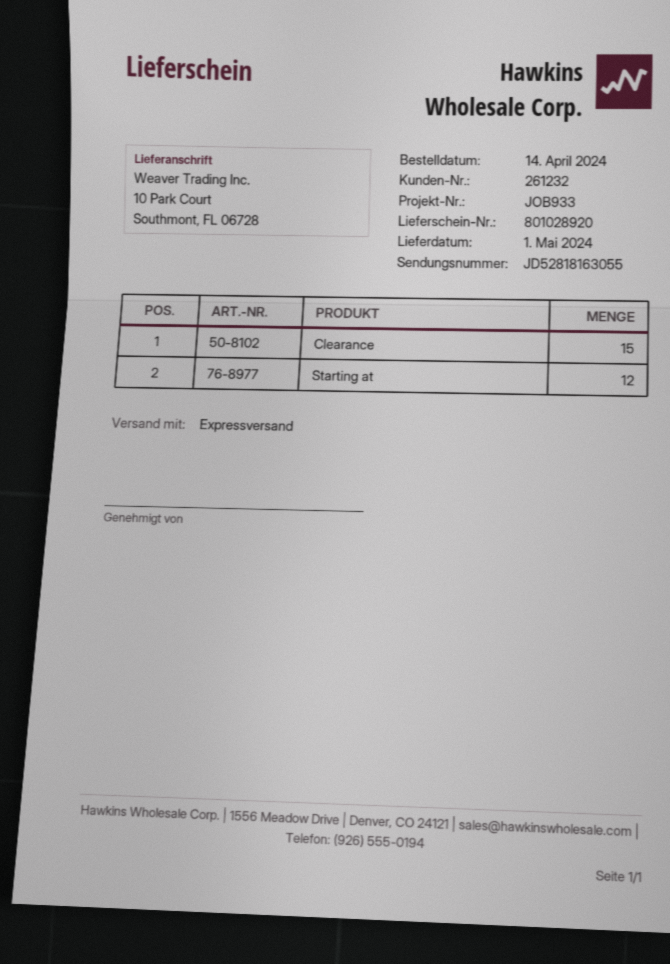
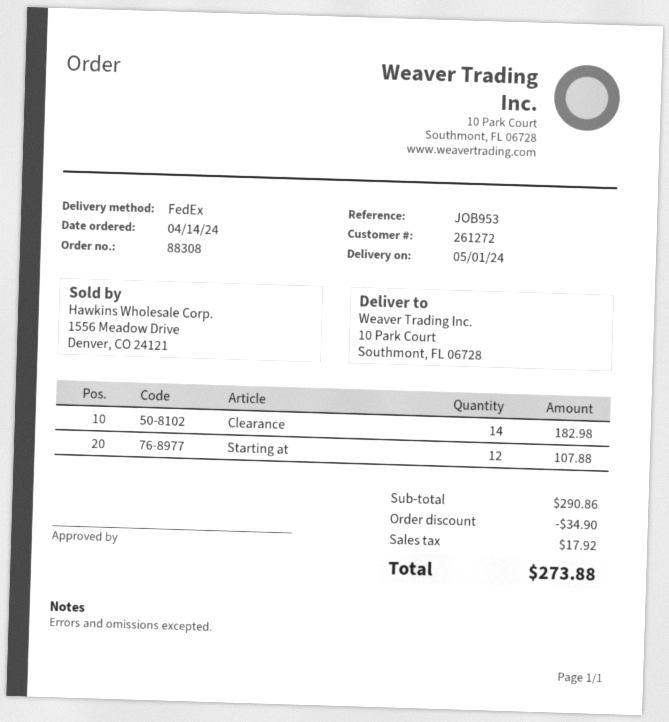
customer number: 261232 -> 261272
reference: JOB933 -> JOB953
shipping method: express -> FedEx
Clearance: 15 -> 14

